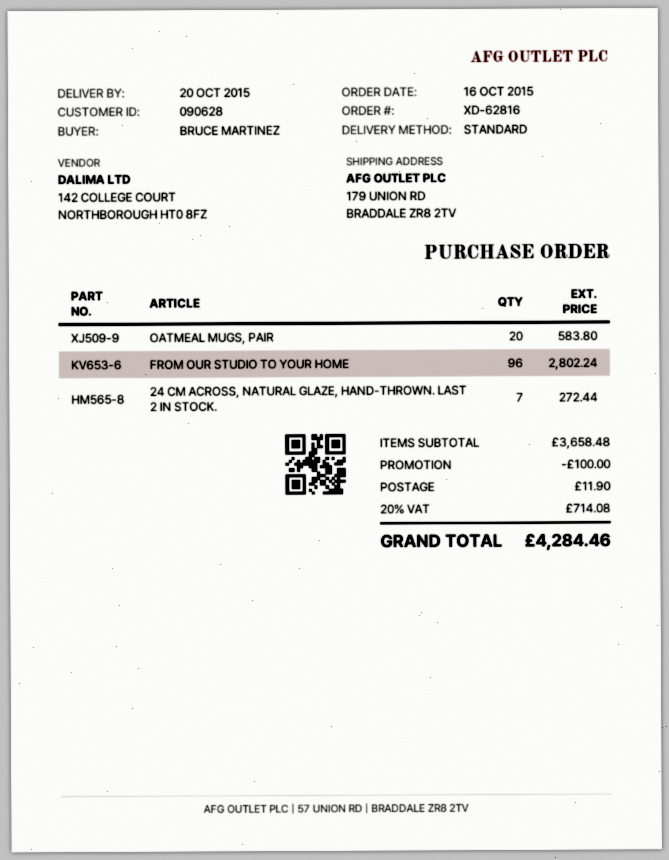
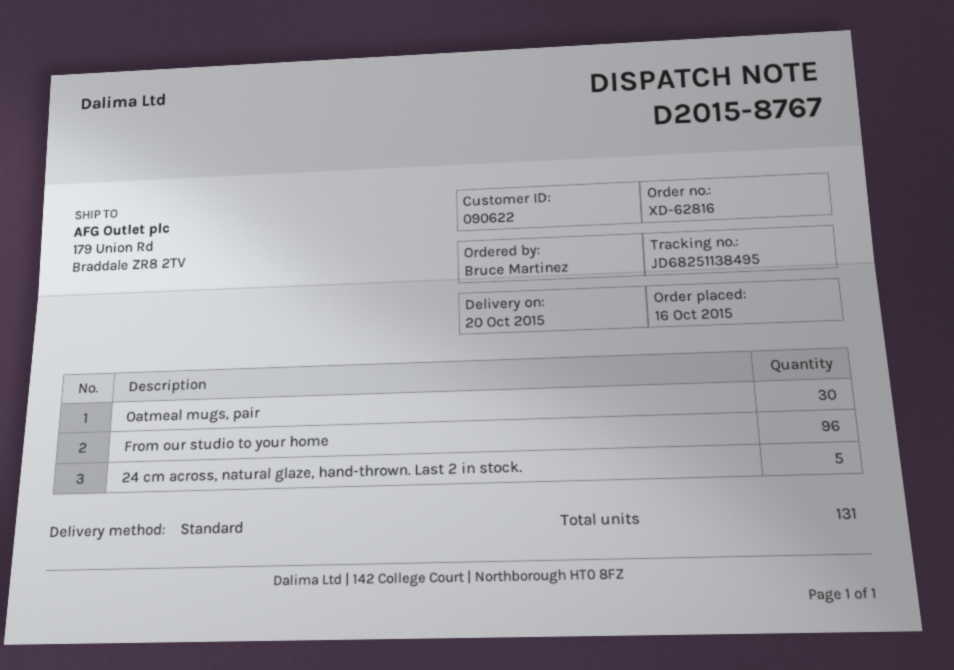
customer number: 090628 -> 090622
OATMEAL MUGS, PAIR: 20 -> 30
24 CM ACROSS, NATURAL GLAZE, HAND-THROWN. LAST 2 IN STOCK.: 7 -> 5

